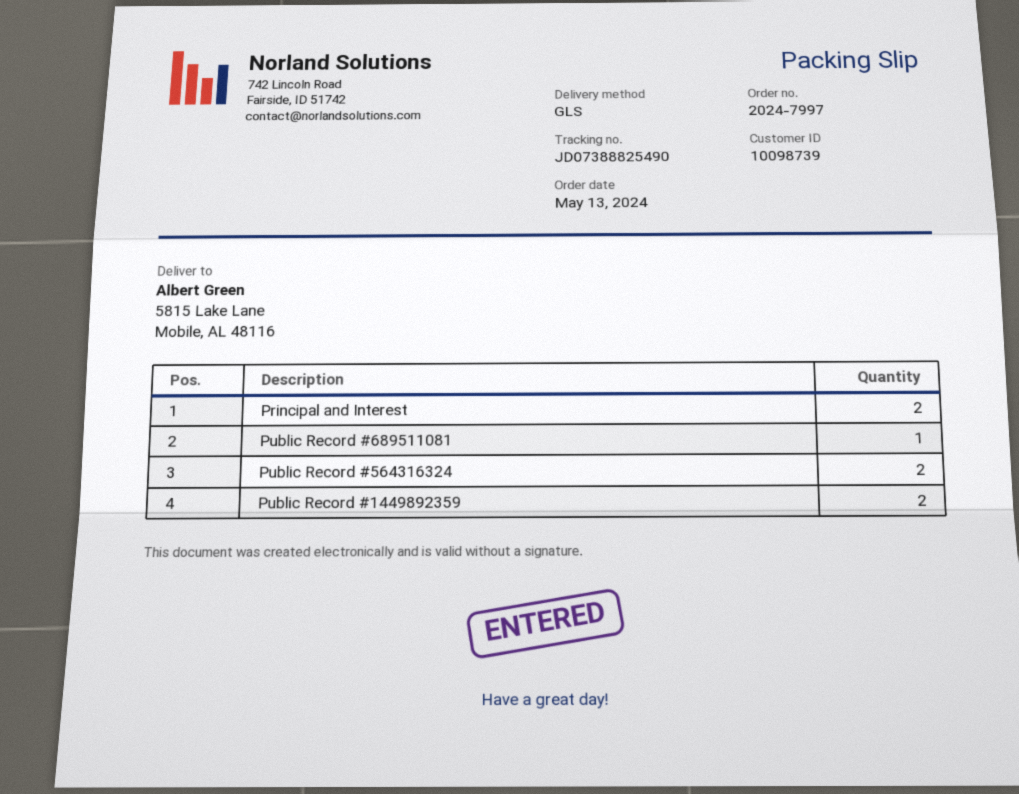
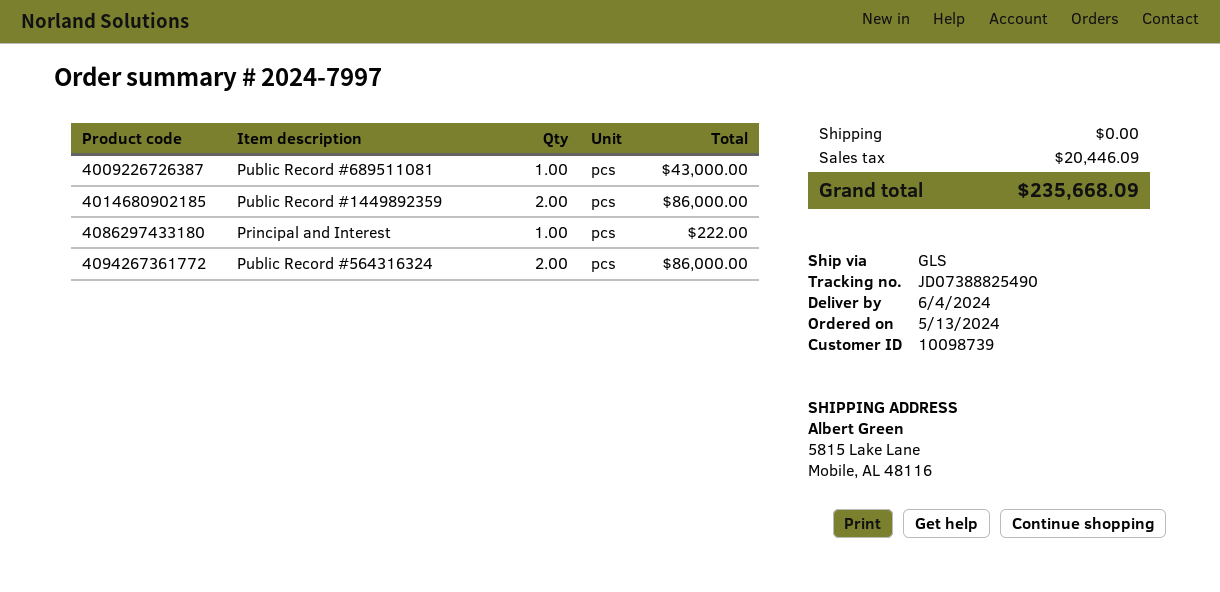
Principal and Interest: 2 -> 1

